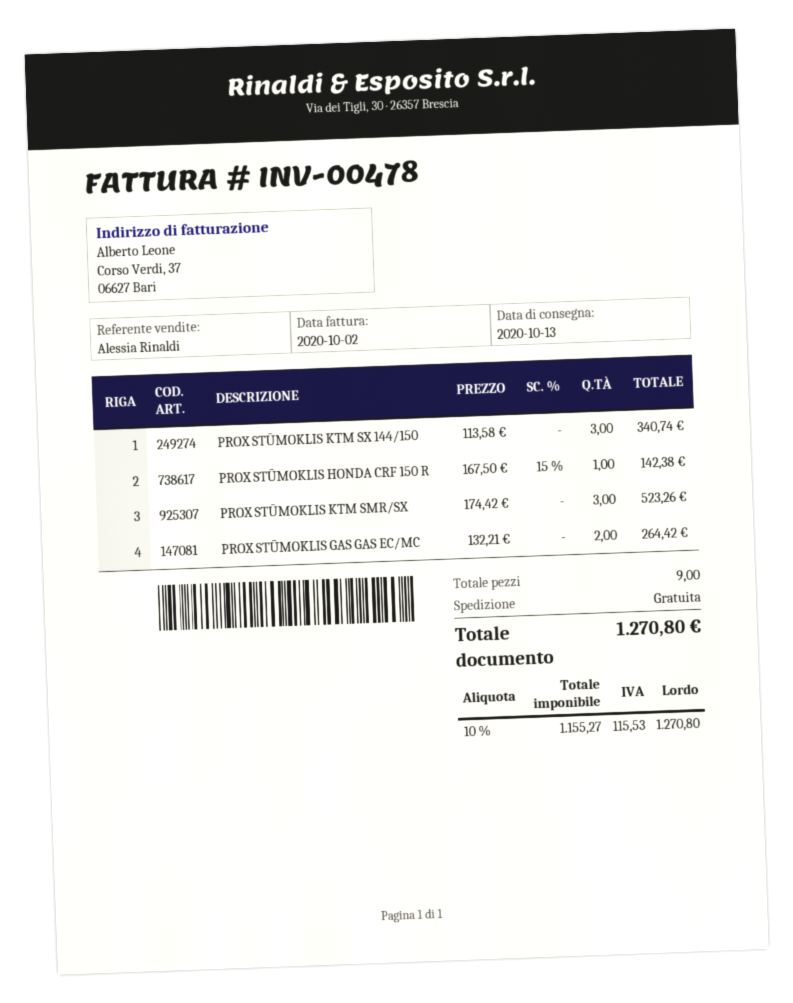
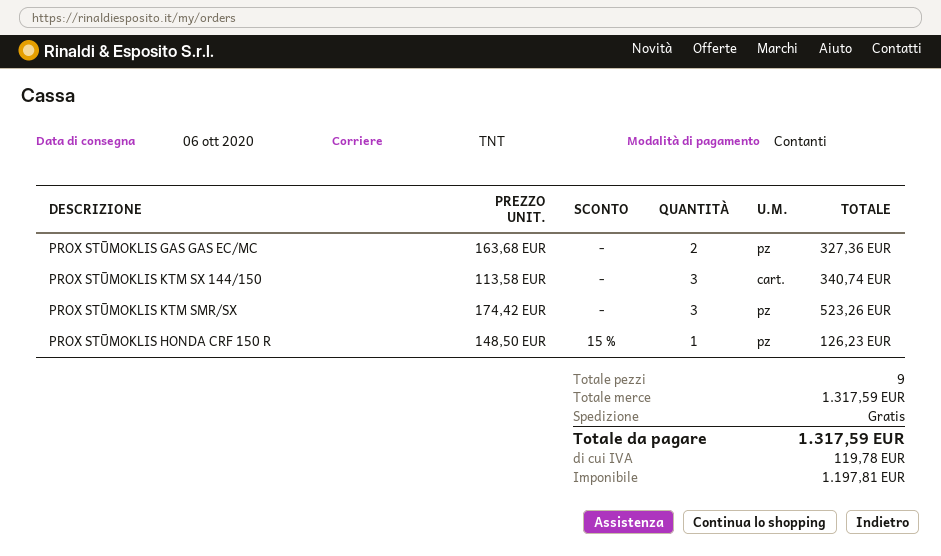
delivery date: 2020-10-13 -> 2020-10-06
PROX STŪMOKLIS HONDA CRF 150 R: 1 x 167.50 - 15% = 142.38 -> 1 x 148.50 - 15% = 126.23
PROX STŪMOKLIS GAS GAS EC/MC: 2 x 132.21 = 264.42 -> 2 x 163.68 = 327.36
net: 1155.27 -> 1197.81
tax: 115.53 -> 119.78
total: 1270.80 -> 1317.59

